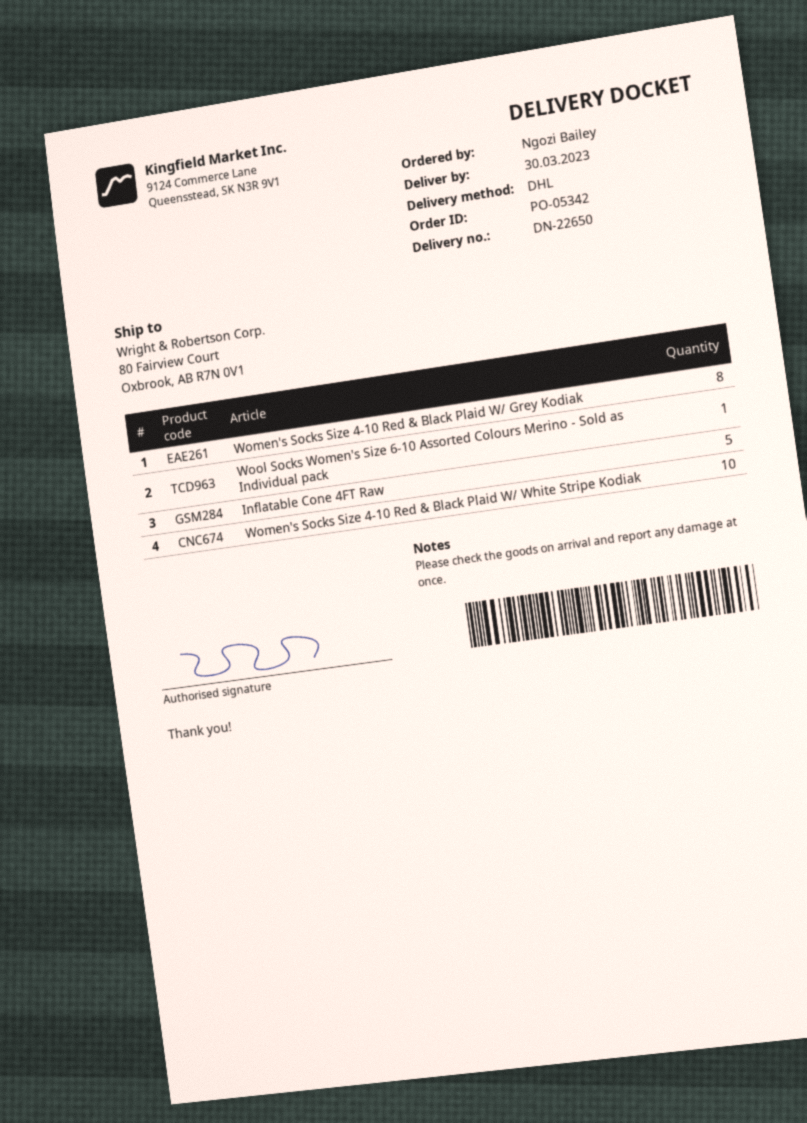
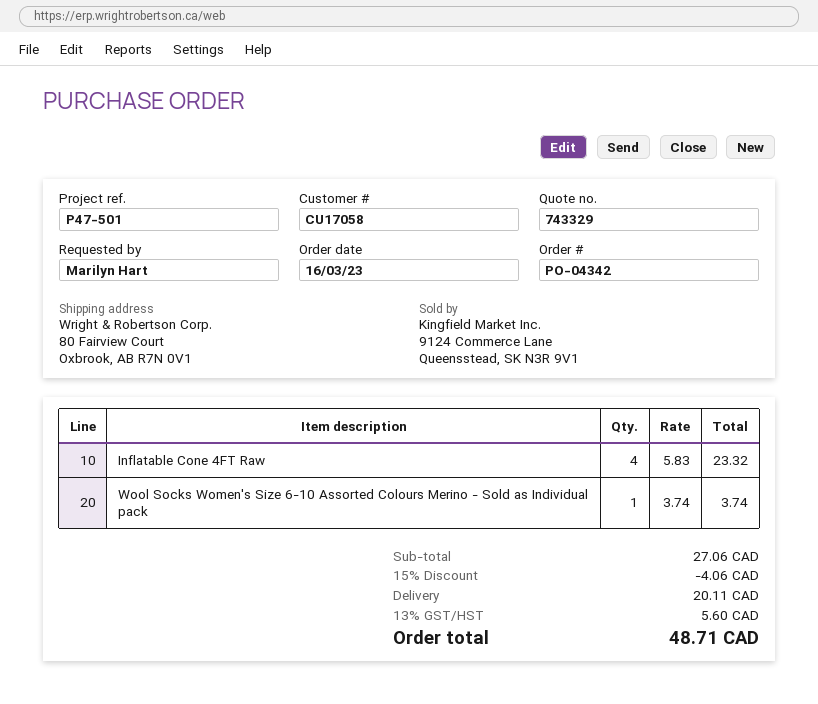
order number: PO-05342 -> PO-04342
ordered by: Ngozi Bailey -> Marilyn Hart
Women's Socks Size 4-10 Red & Black Plaid W/ Grey Kodiak: 8 -> none
Inflatable Cone 4FT Raw: 5 -> 4
Women's Socks Size 4-10 Red & Black Plaid W/ White Stripe Kodiak: 10 -> none

